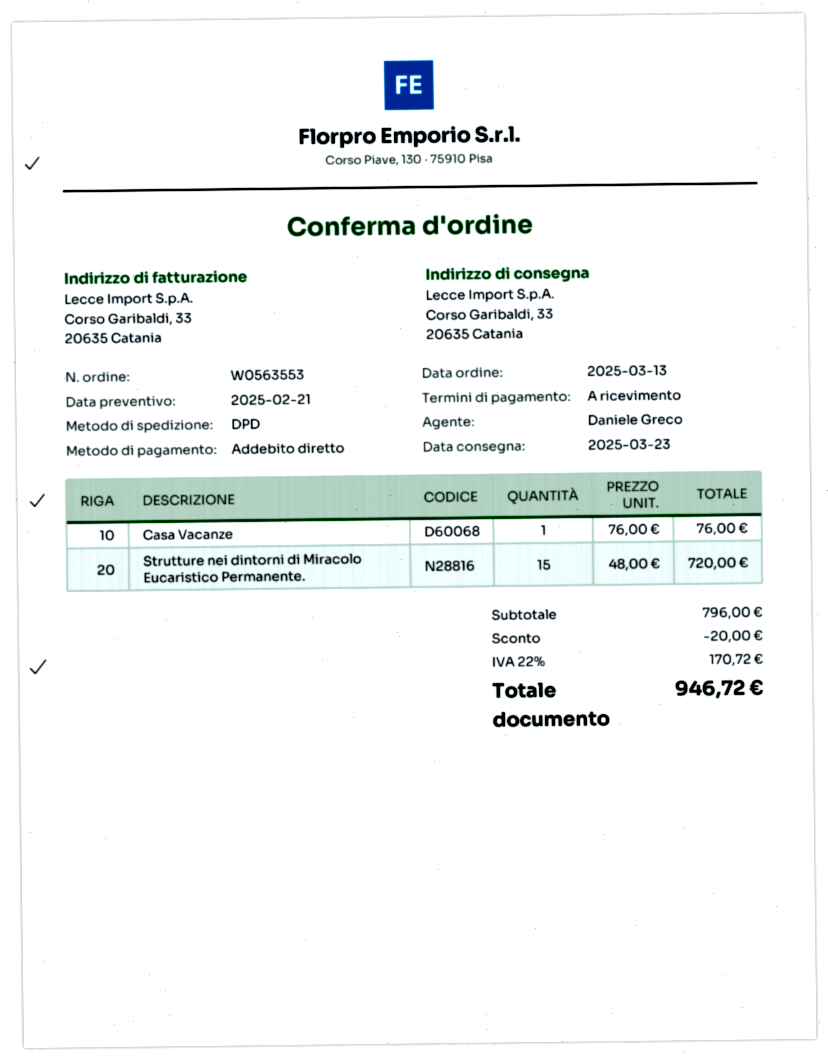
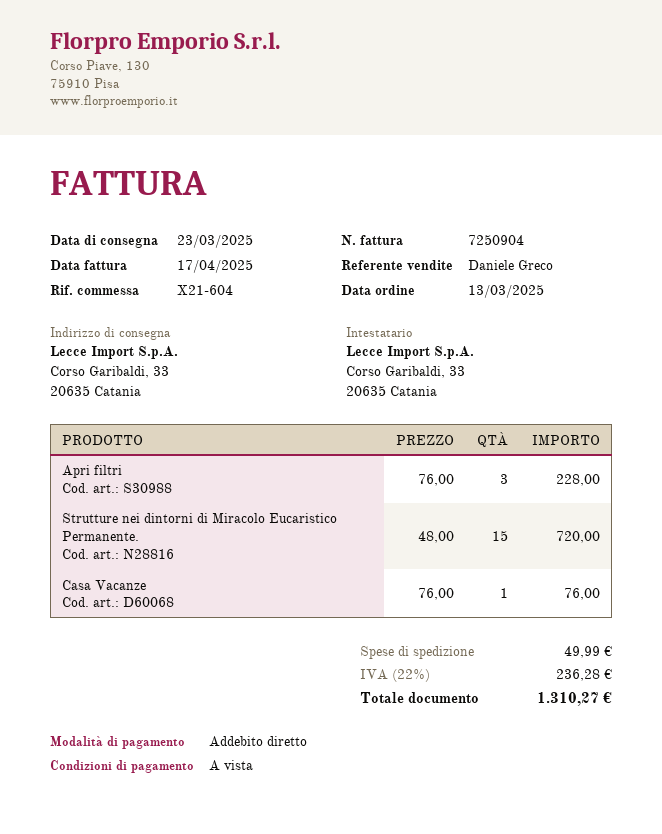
Apri filtri: none -> 3 x 76.00 = 228.00
discount: 20.00 -> none
shipping: none -> 49.99
tax: 22% = 170.72 -> 22% = 236.28
total: 946.72 -> 1310.27

